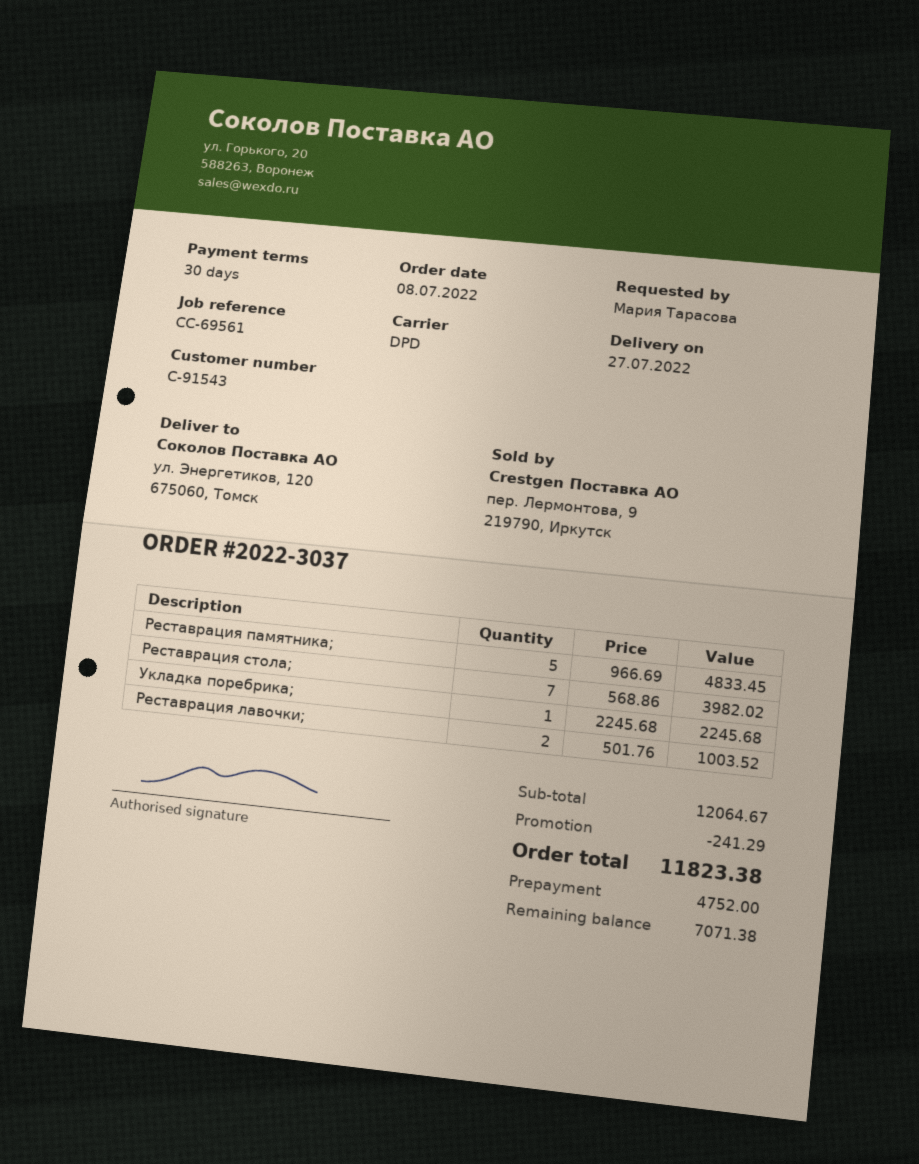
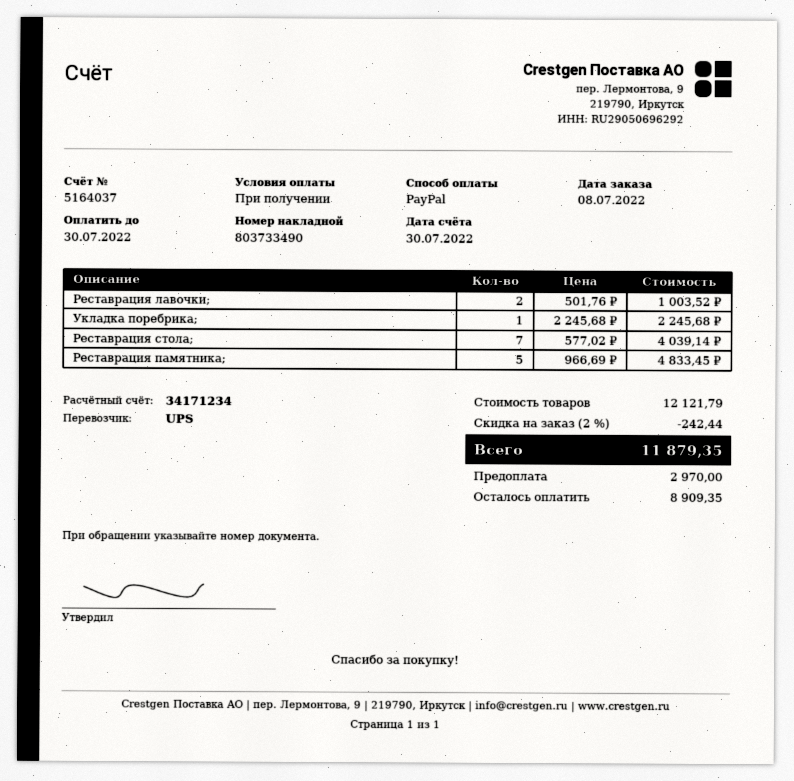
payment terms: 30 days -> on receipt
shipping method: DPD -> UPS
Реставрация стола;: 7 x 568.86 = 3982.02 -> 7 x 577.02 = 4039.14
subtotal: 12064.67 -> 12121.79
discount: 241.29 -> 242.44
total: 11823.38 -> 11879.35
deposit: 4752.00 -> 2970.00
balance: 7071.38 -> 8909.35

